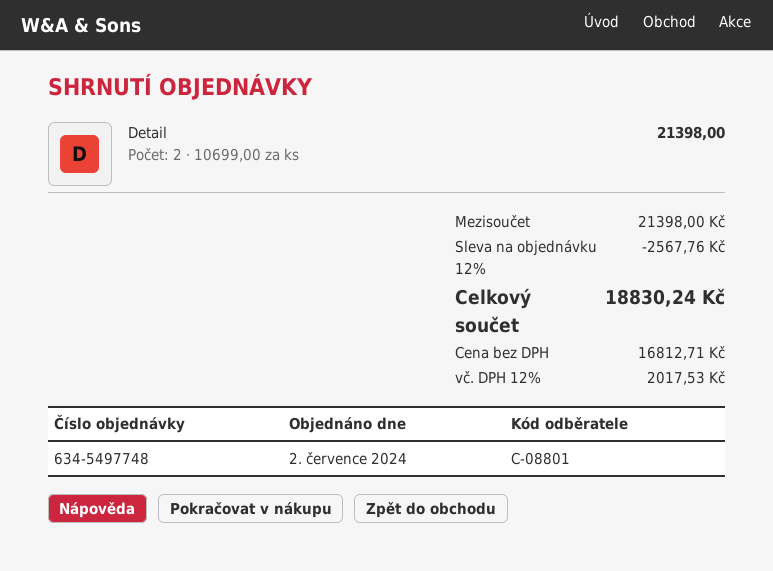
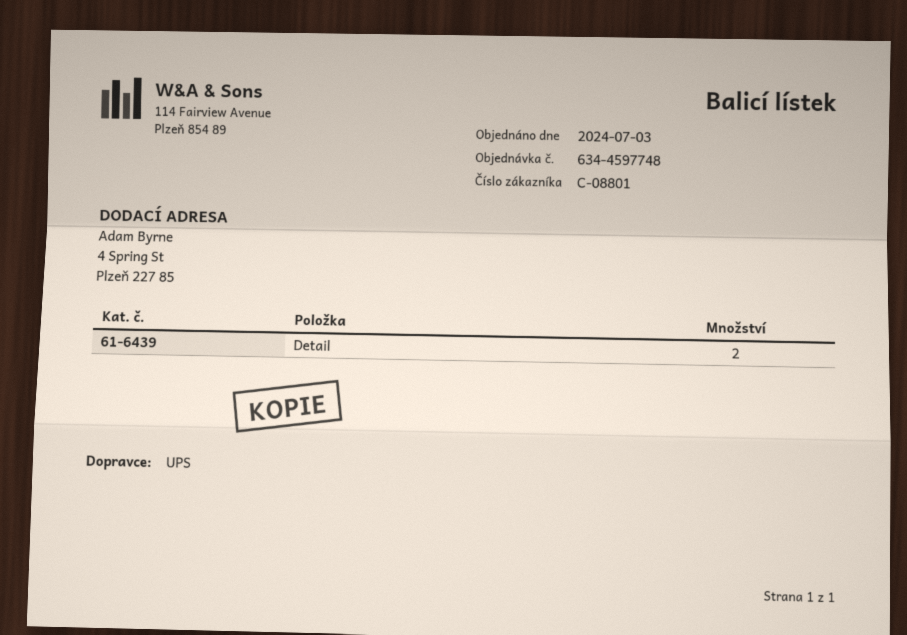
order number: 634-5497748 -> 634-4597748
order date: 2024-07-02 -> 2024-07-03

